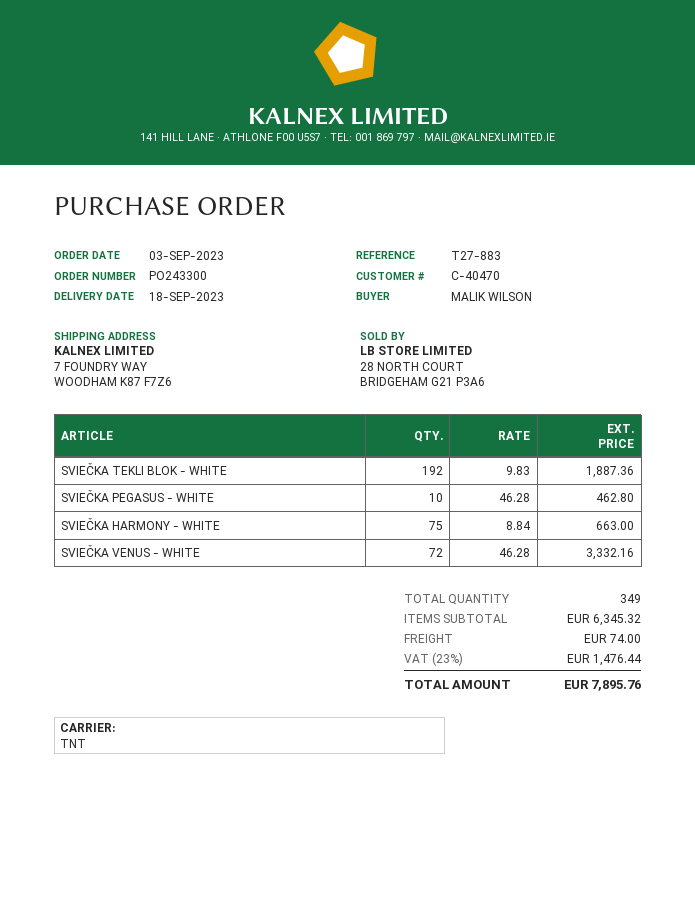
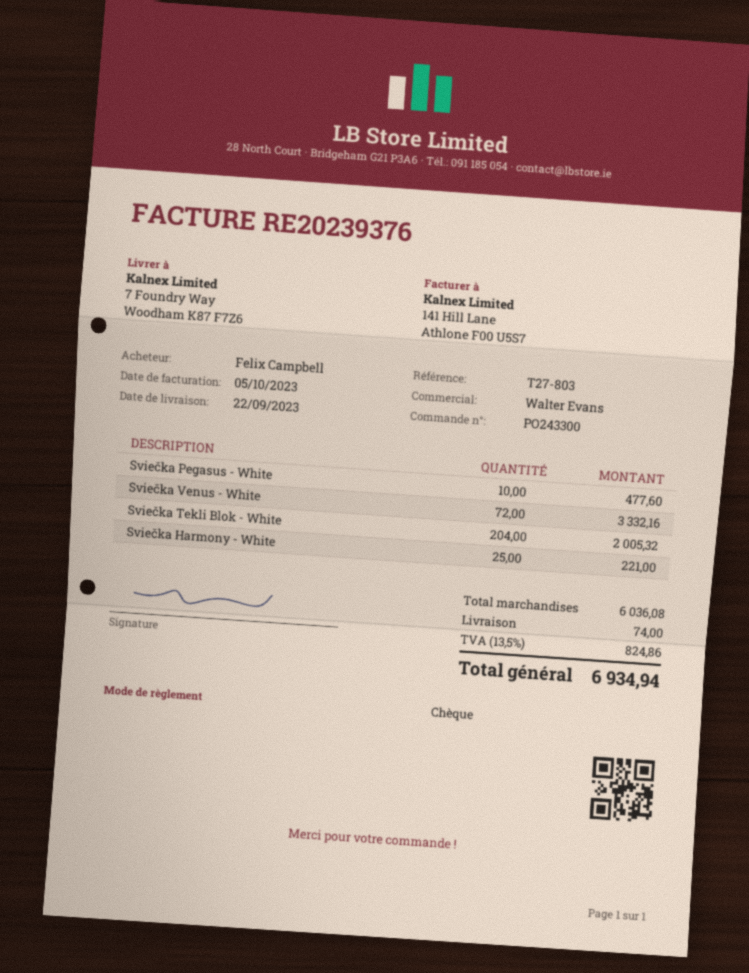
delivery date: 2023-09-18 -> 2023-09-22
reference: T27-883 -> T27-803
ordered by: MALIK WILSON -> Felix Campbell
SVIEČKA TEKLI BLOK - WHITE: 192 for 1887.36 -> 204 for 2005.32
SVIEČKA PEGASUS - WHITE: 10 for 462.80 -> 10 for 477.60
SVIEČKA HARMONY - WHITE: 75 for 663.00 -> 25 for 221.00
subtotal: 6345.32 -> 6036.08
tax: 23% = 1476.44 -> 13.5% = 824.86
total: 7895.76 -> 6934.94

